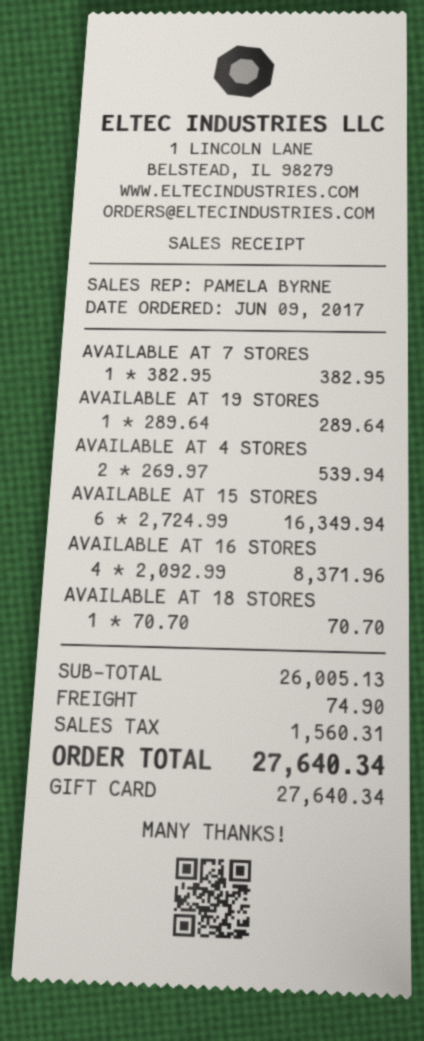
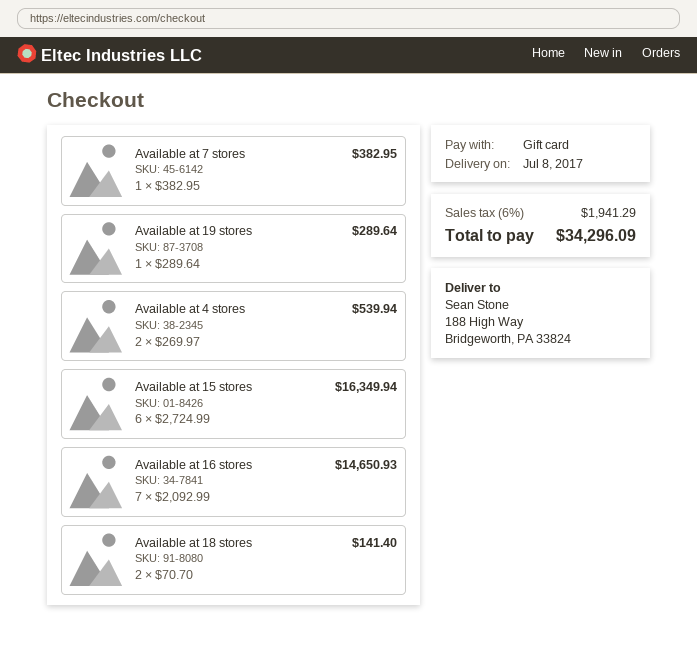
AVAILABLE AT 16 STORES: 4 x 2092.99 = 8371.96 -> 7 x 2092.99 = 14650.93
AVAILABLE AT 18 STORES: 1 x 70.70 = 70.70 -> 2 x 70.70 = 141.40
shipping: 74.90 -> none
tax: 1560.31 -> 1941.29
total: 27640.34 -> 34296.09

